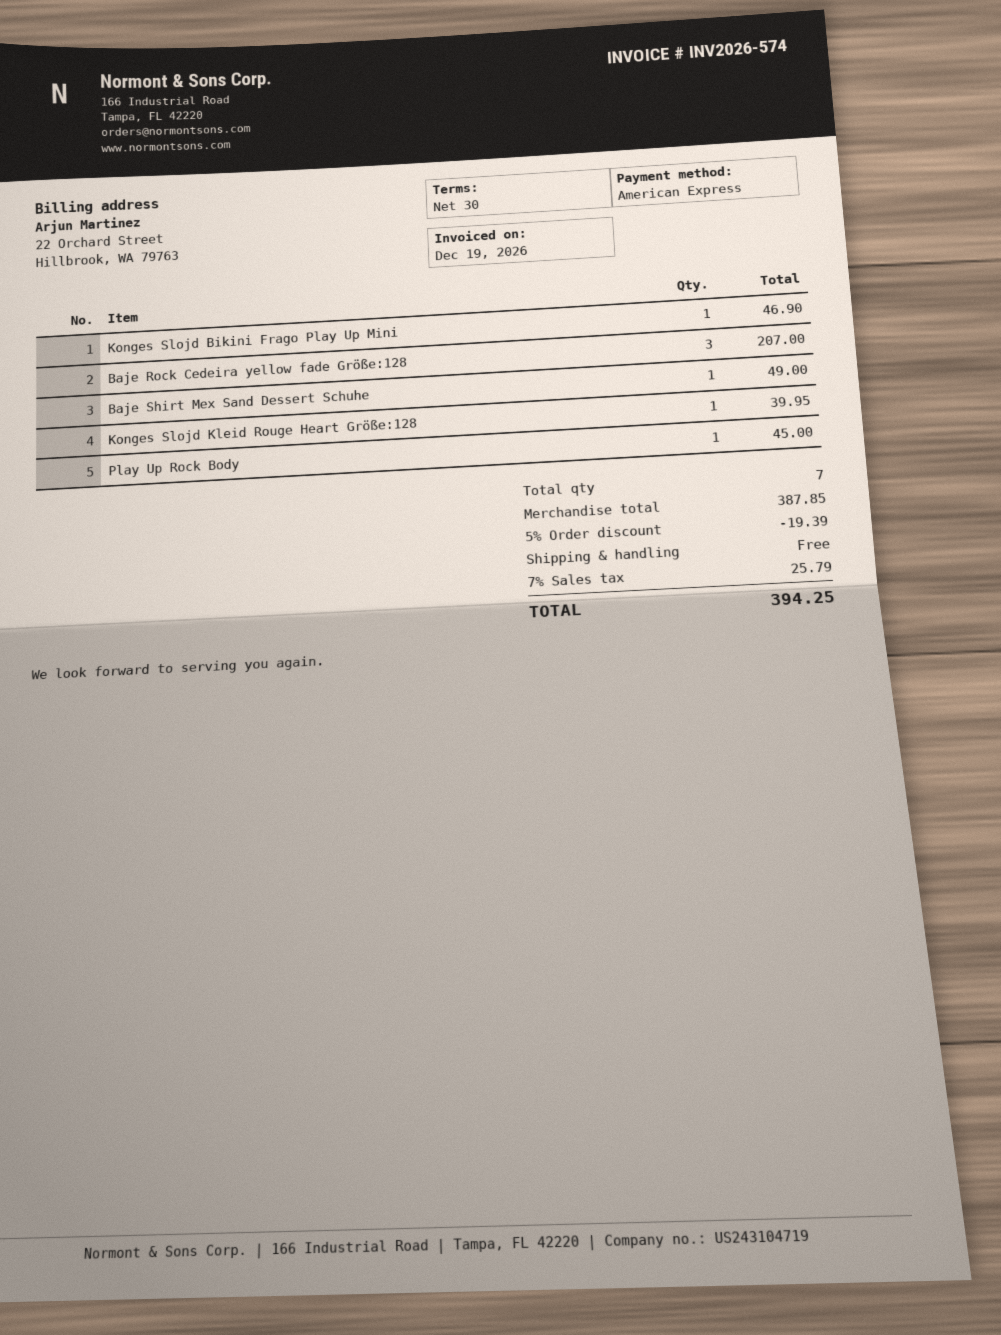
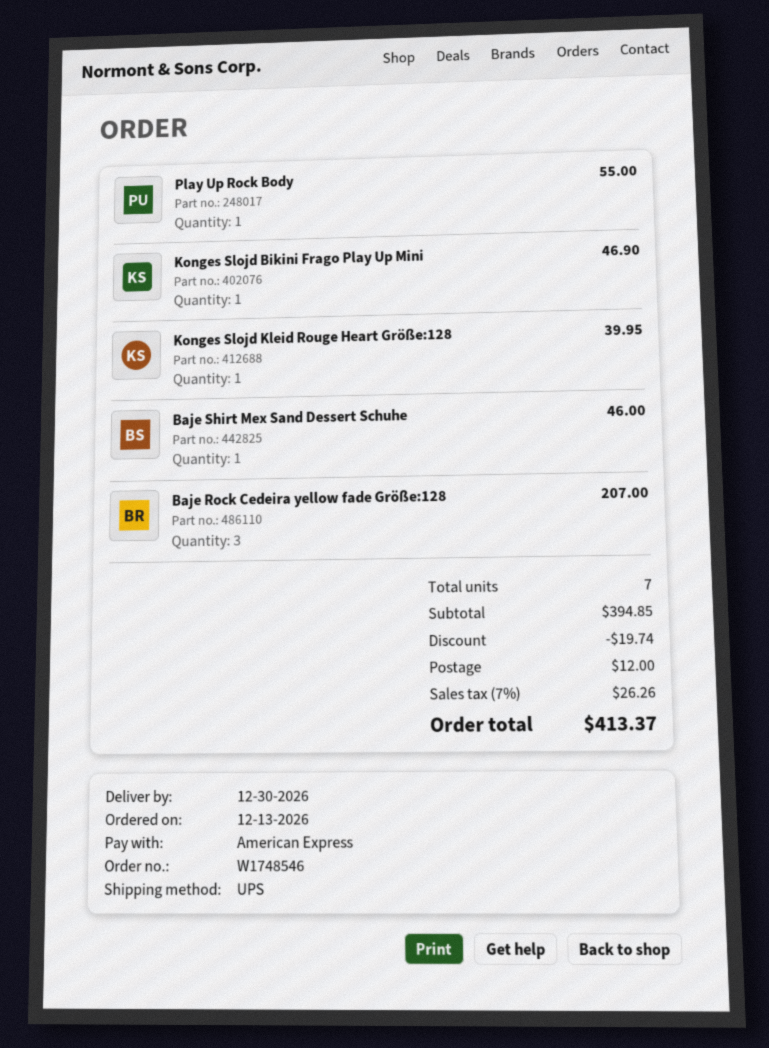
Baje Shirt Mex Sand Dessert Schuhe: 1 for 49.00 -> 1 for 46.00
Play Up Rock Body: 1 for 45.00 -> 1 for 55.00
subtotal: 387.85 -> 394.85
discount: 19.39 -> 19.74
shipping: 0.00 -> 12.00
tax: 7% = 25.79 -> 7% = 26.26
total: 394.25 -> 413.37

